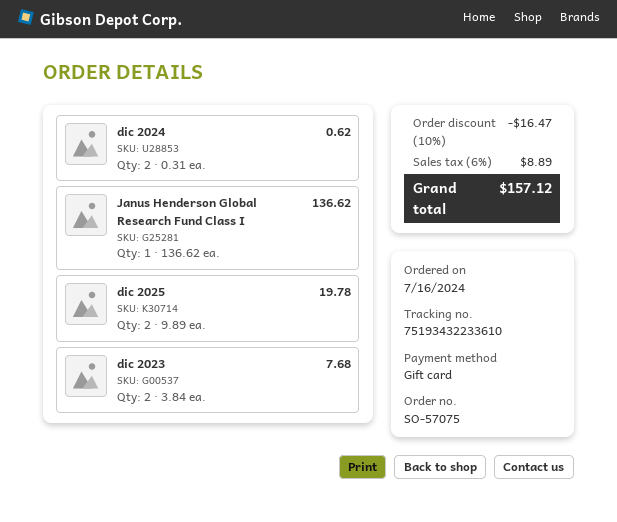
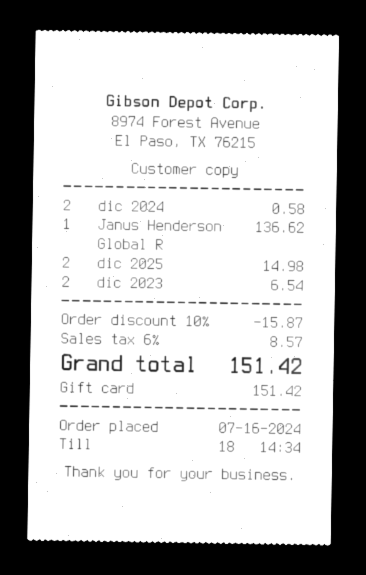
dic 2024: 2 for 0.62 -> 2 for 0.58
dic 2025: 2 for 19.78 -> 2 for 14.98
dic 2023: 2 for 7.68 -> 2 for 6.54
discount: 10% = 16.47 -> 10% = 15.87
tax: 6% = 8.89 -> 6% = 8.57
total: 157.12 -> 151.42

